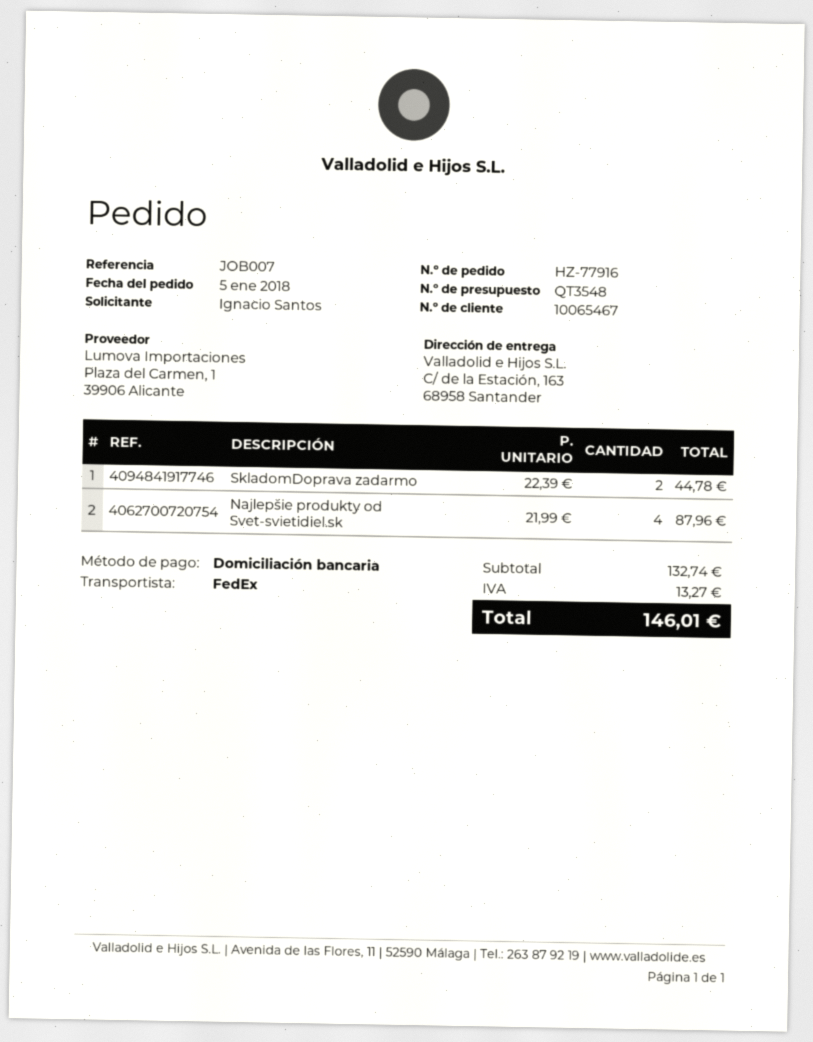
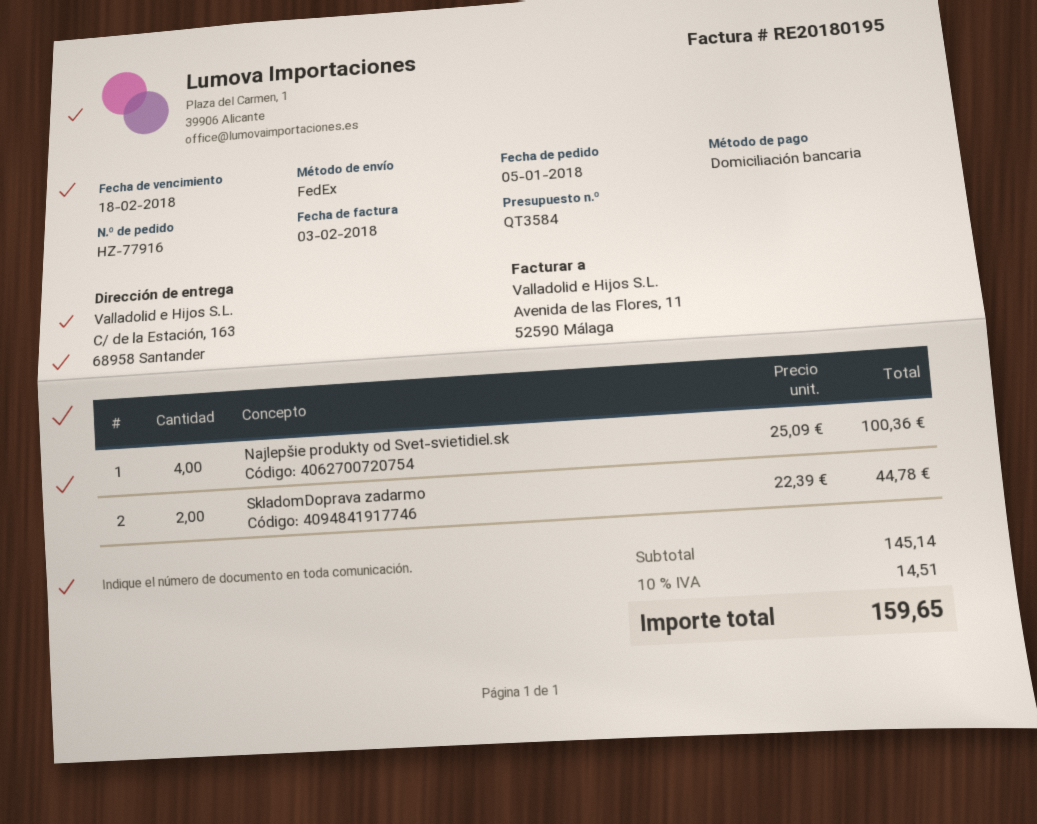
quote number: QT3548 -> QT3584
Najlepšie produkty od Svet-svietidiel.sk: 4 x 21.99 = 87.96 -> 4 x 25.09 = 100.36
subtotal: 132.74 -> 145.14
tax: 13.27 -> 14.51
total: 146.01 -> 159.65

